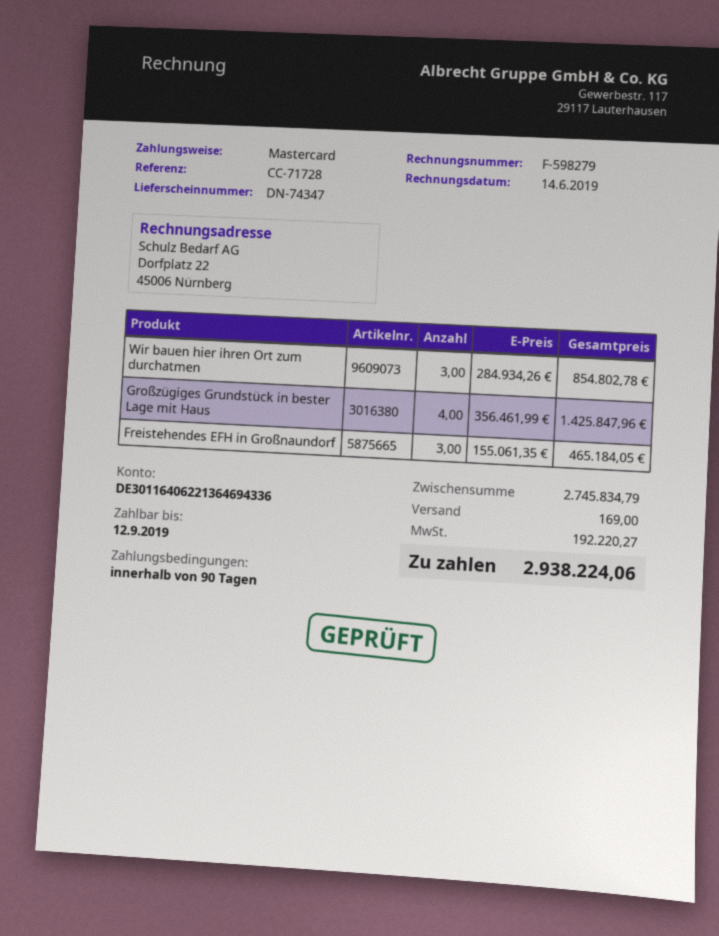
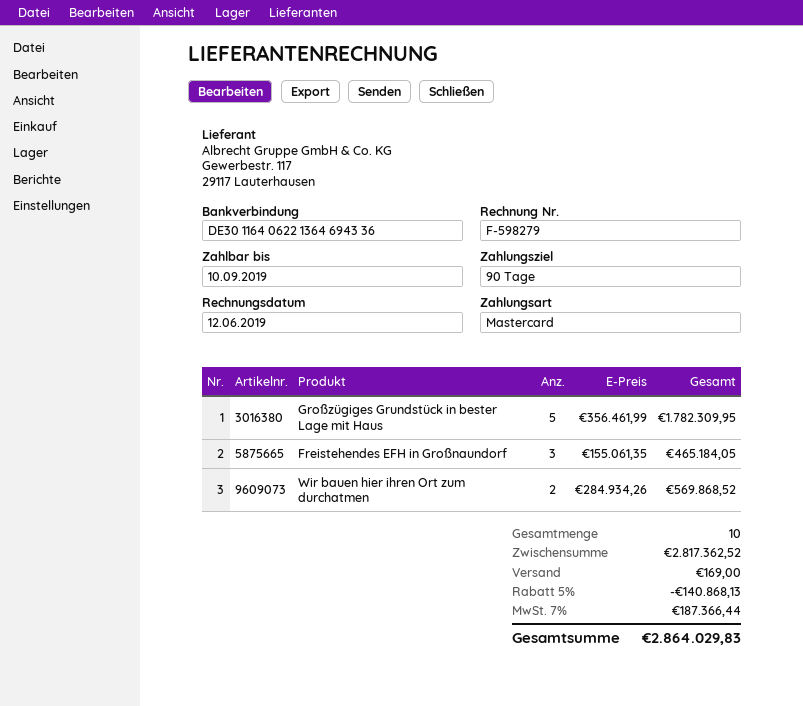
invoice date: 2019-06-14 -> 2019-06-12
due date: 2019-09-12 -> 2019-09-10
Wir bauen hier ihren Ort zum durchatmen: 3 x 284934.26 = 854802.78 -> 2 x 284934.26 = 569868.52
Großzügiges Grundstück in bester Lage mit Haus: 4 x 356461.99 = 1425847.96 -> 5 x 356461.99 = 1782309.95
subtotal: 2745834.79 -> 2817362.52
discount: none -> 5% = 140868.13
tax: 192220.27 -> 187366.44
total: 2938224.06 -> 2864029.83

